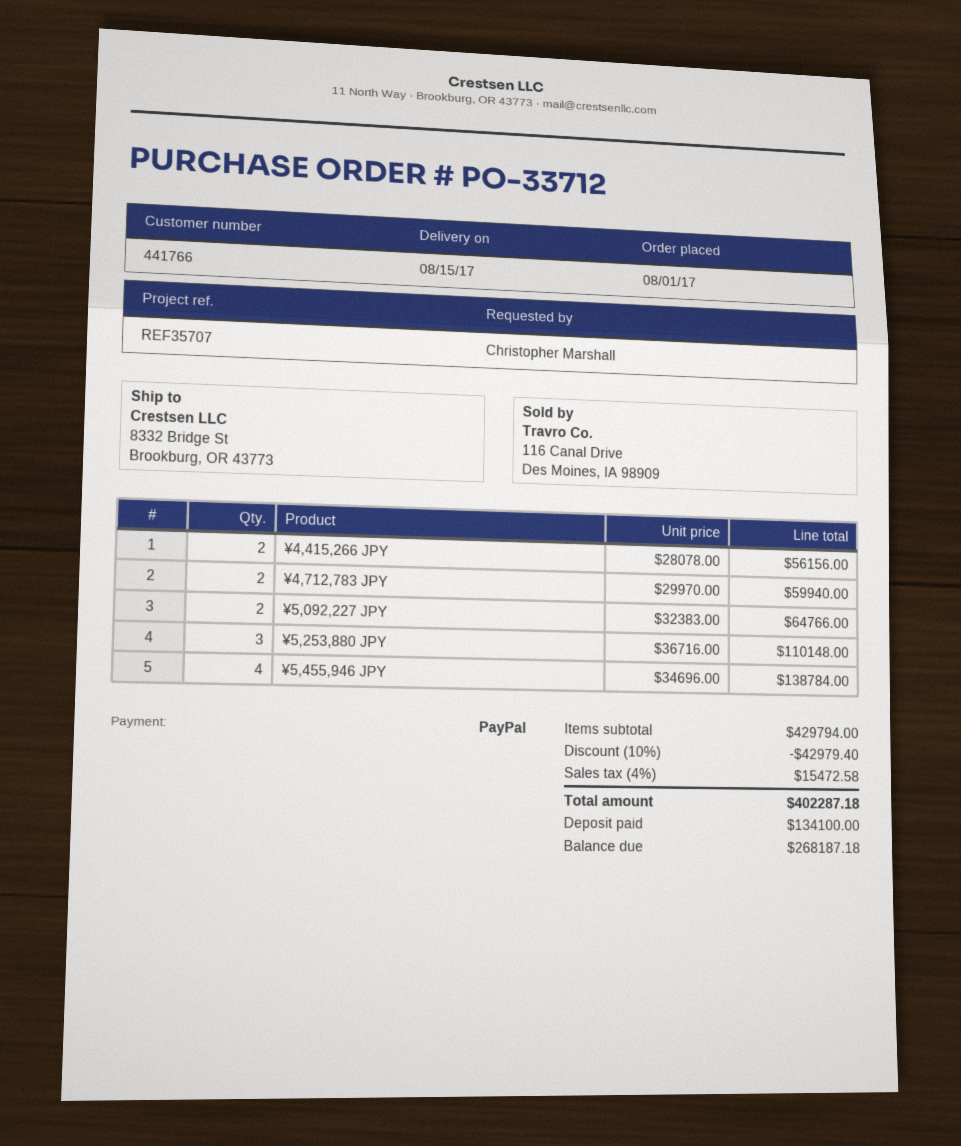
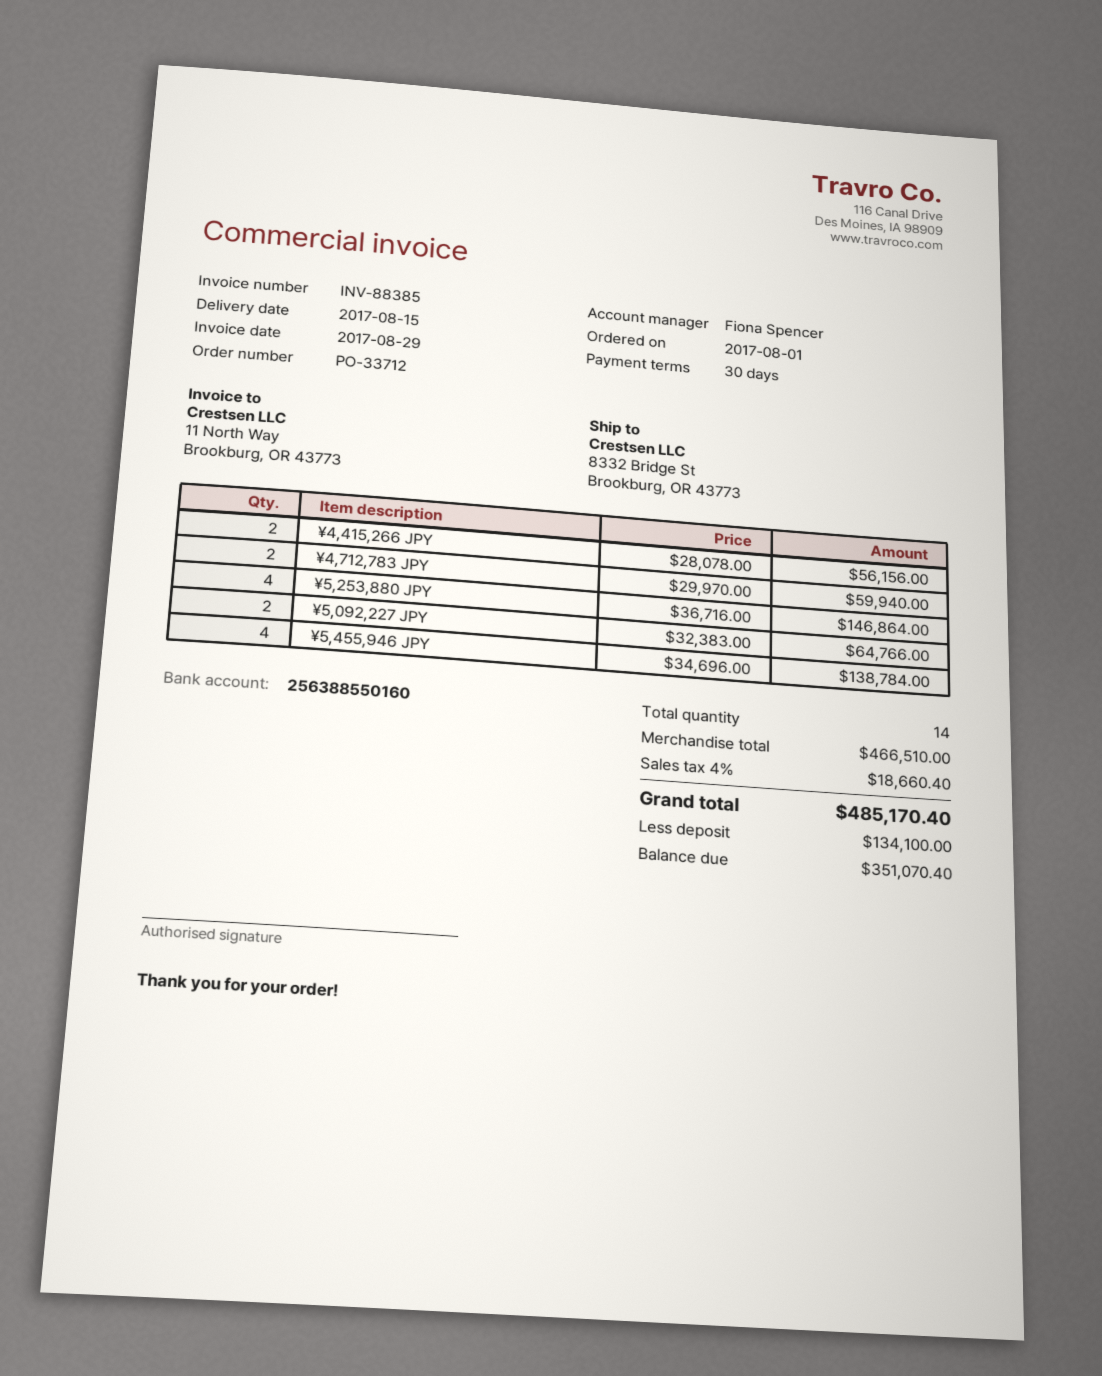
¥5,253,880 JPY: 3 x 36716.00 = 110148.00 -> 4 x 36716.00 = 146864.00
subtotal: 429794.00 -> 466510.00
discount: 10% = 42979.40 -> none
tax: 4% = 15472.58 -> 4% = 18660.40
total: 402287.18 -> 485170.40
balance: 268187.18 -> 351070.40

